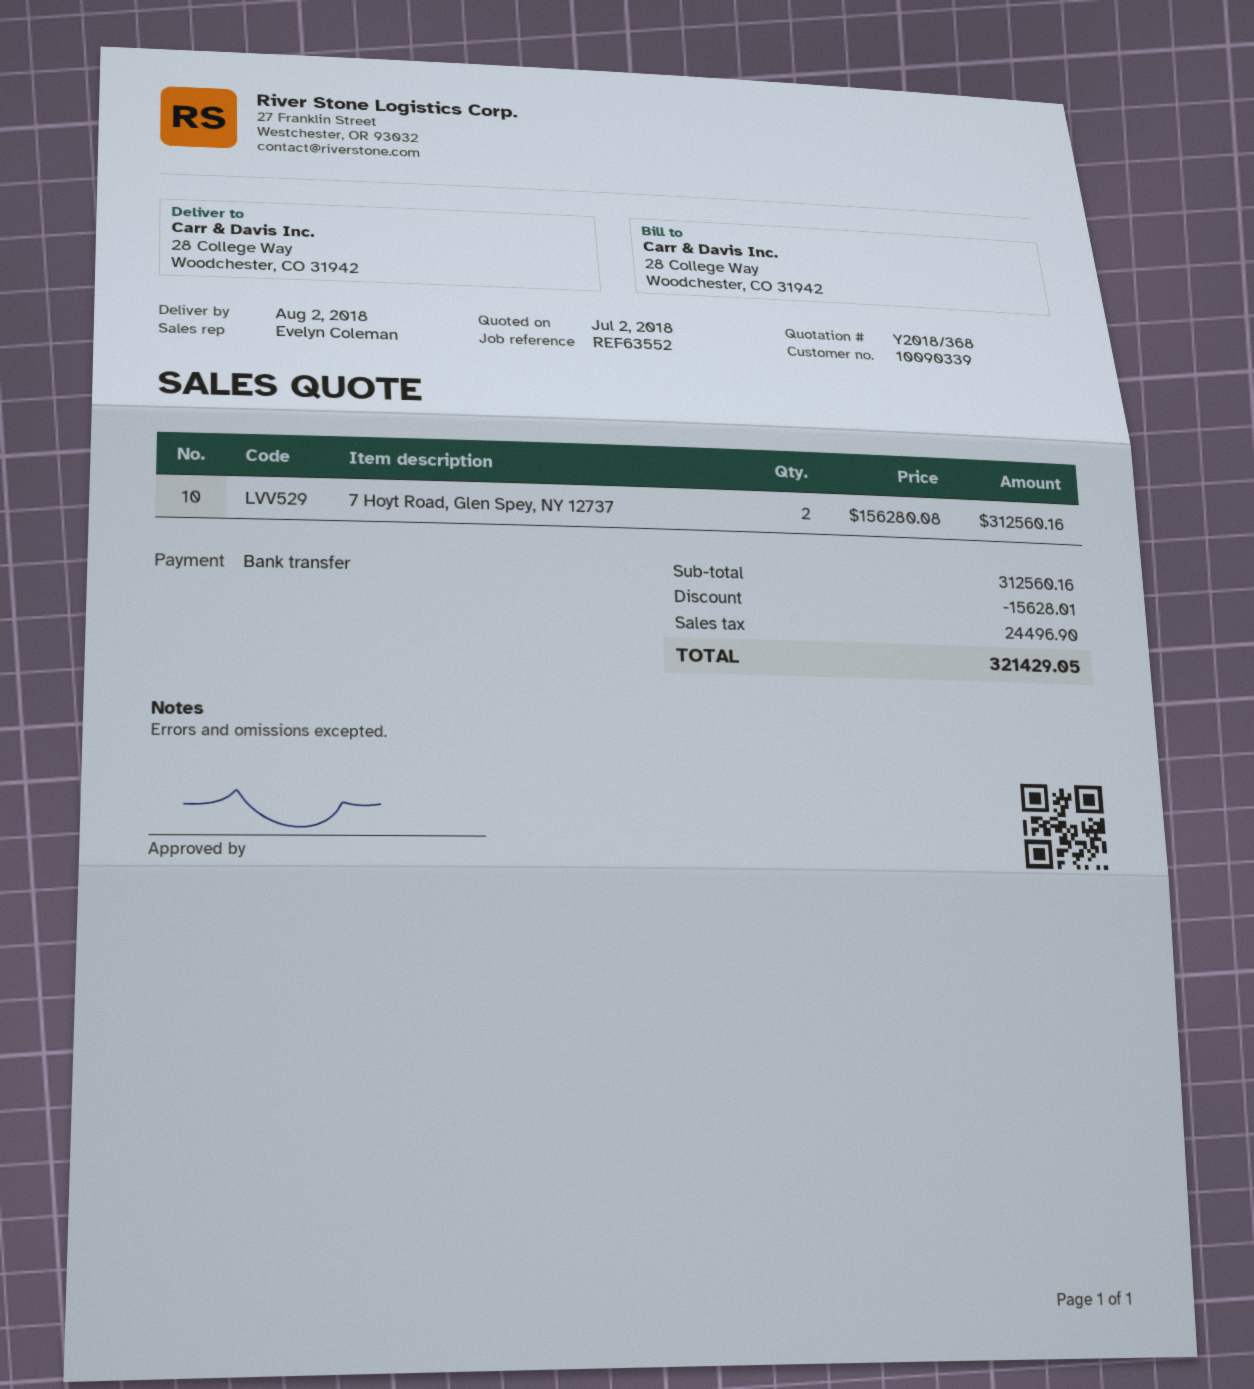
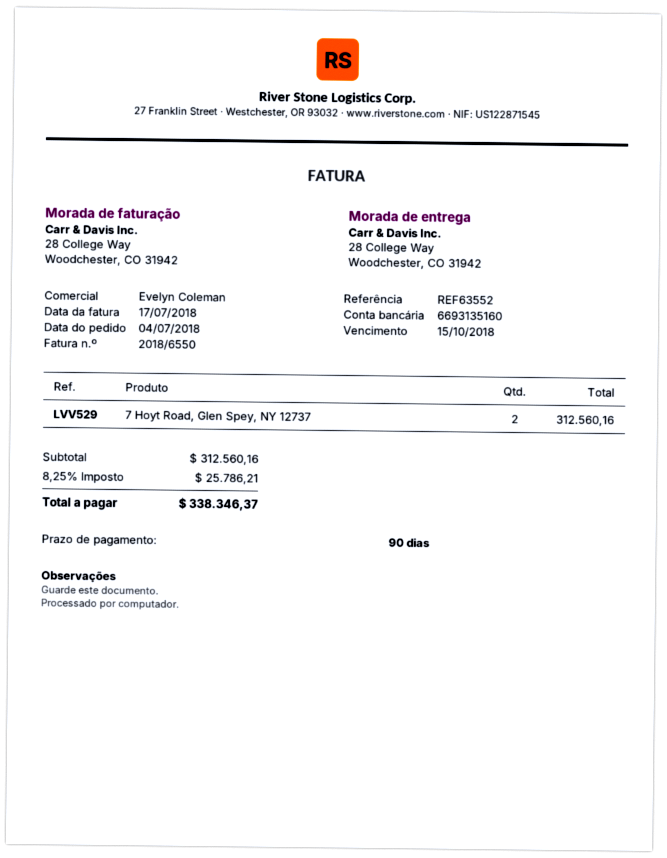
discount: 15628.01 -> none
tax: 24496.90 -> 25786.21
total: 321429.05 -> 338346.37

